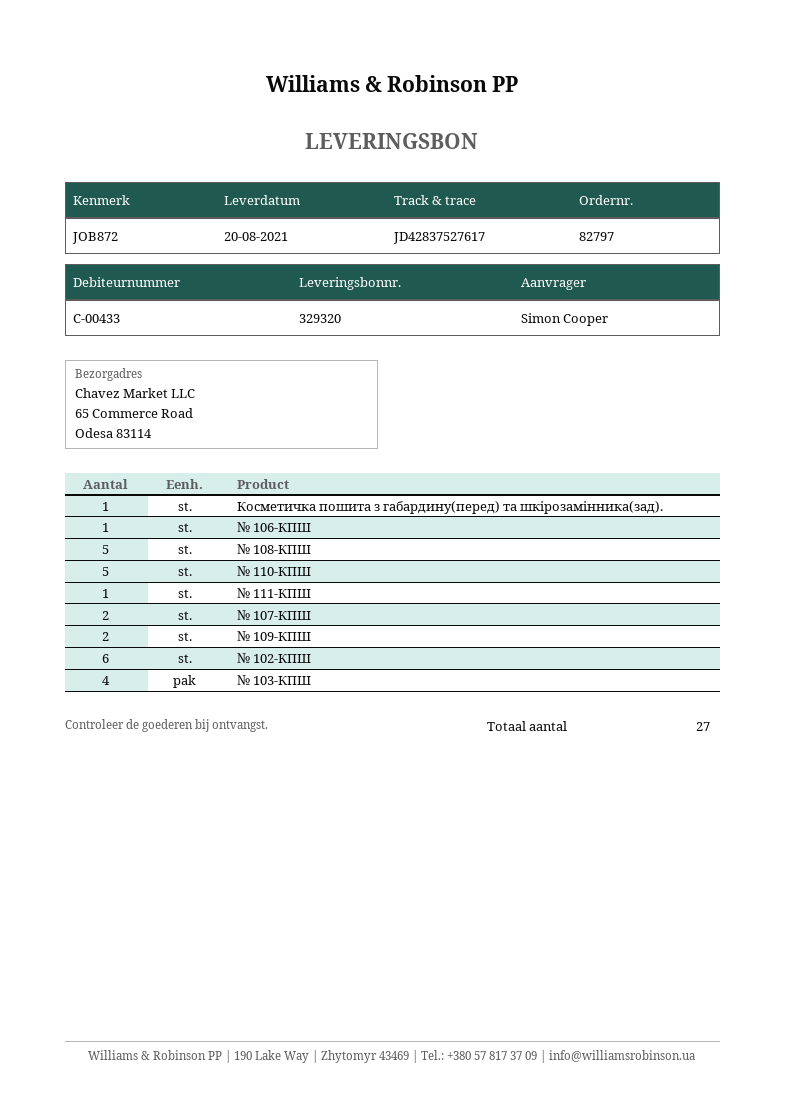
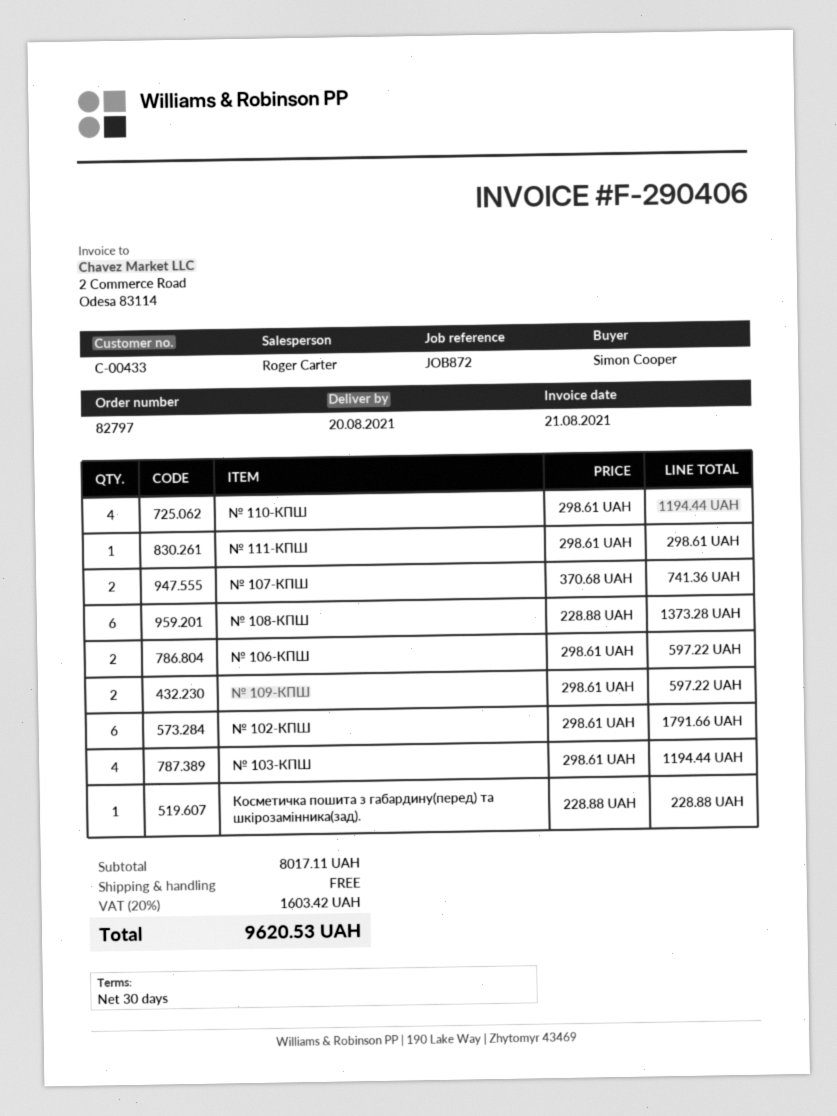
№ 106-КПШ: 1 -> 2
№ 108-КПШ: 5 -> 6
№ 110-КПШ: 5 -> 4

